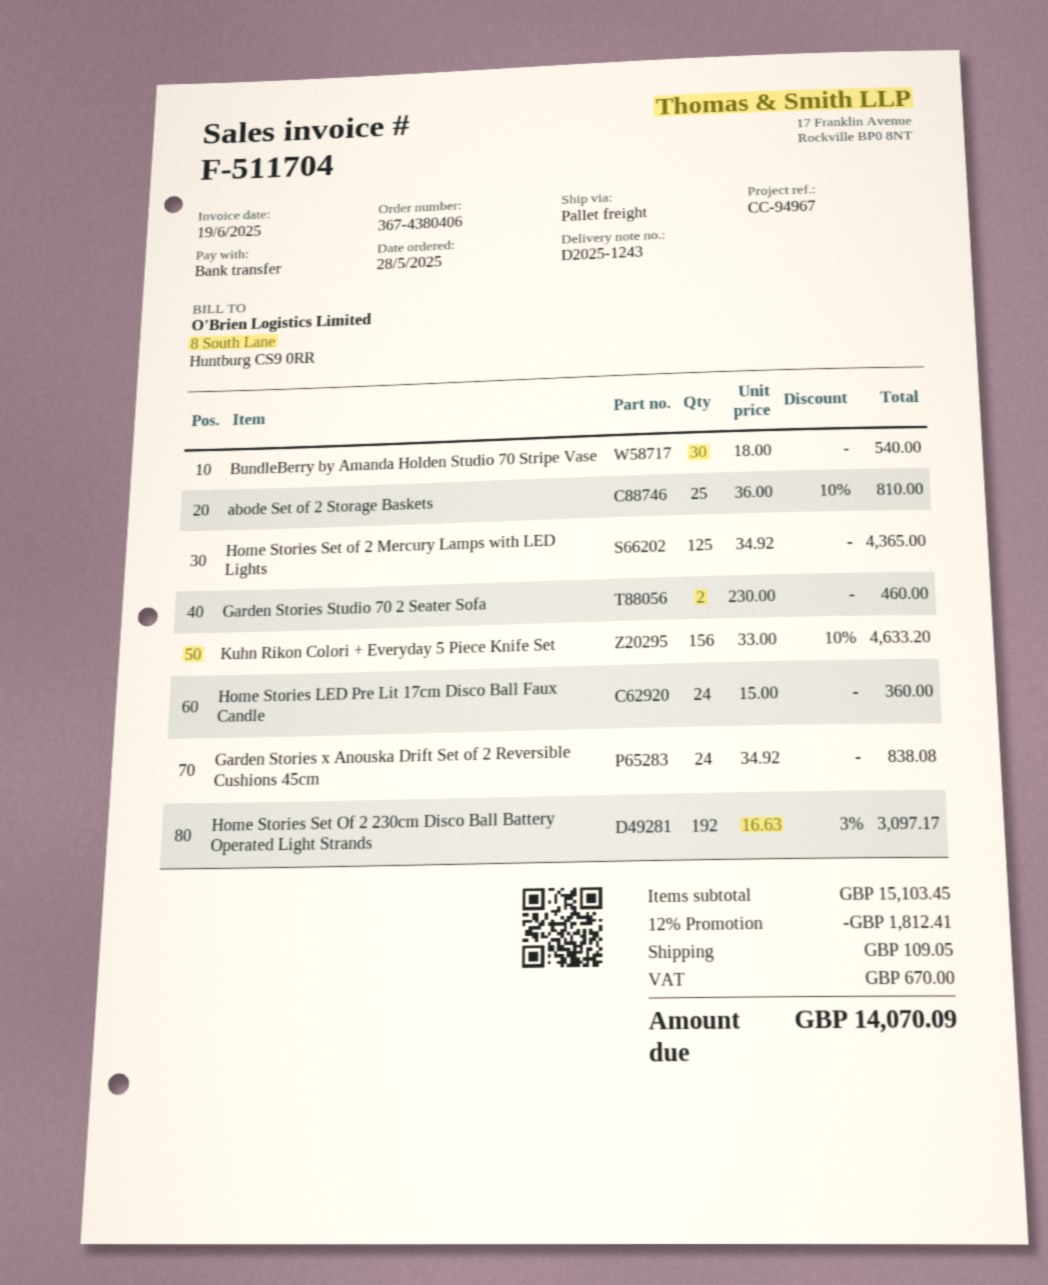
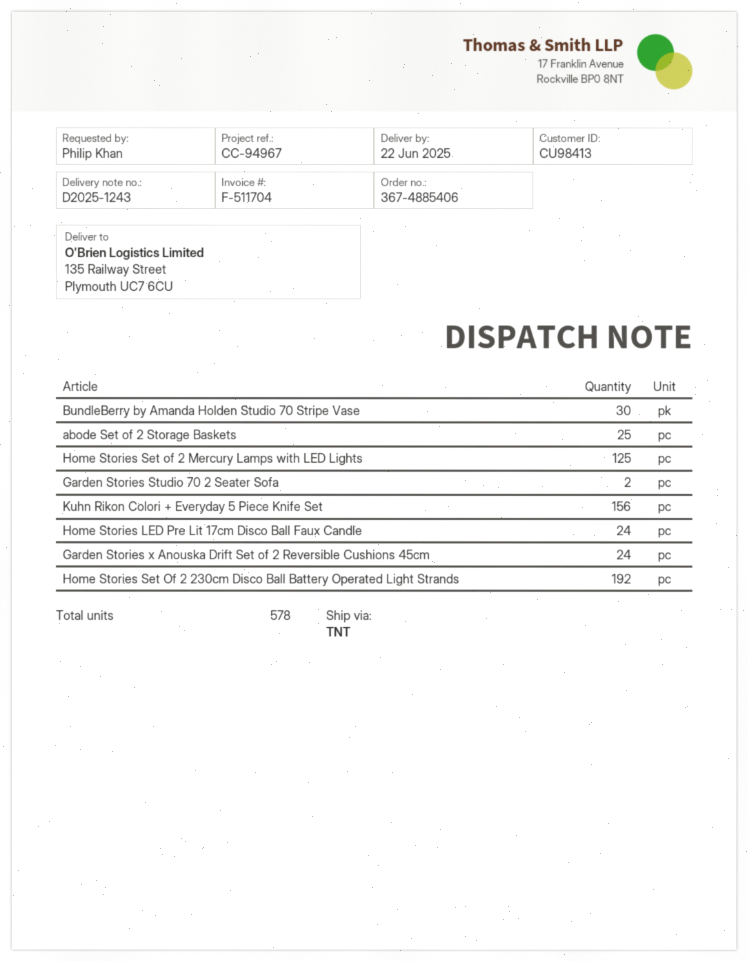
order number: 367-4380406 -> 367-4885406
shipping method: pallet freight -> TNT

